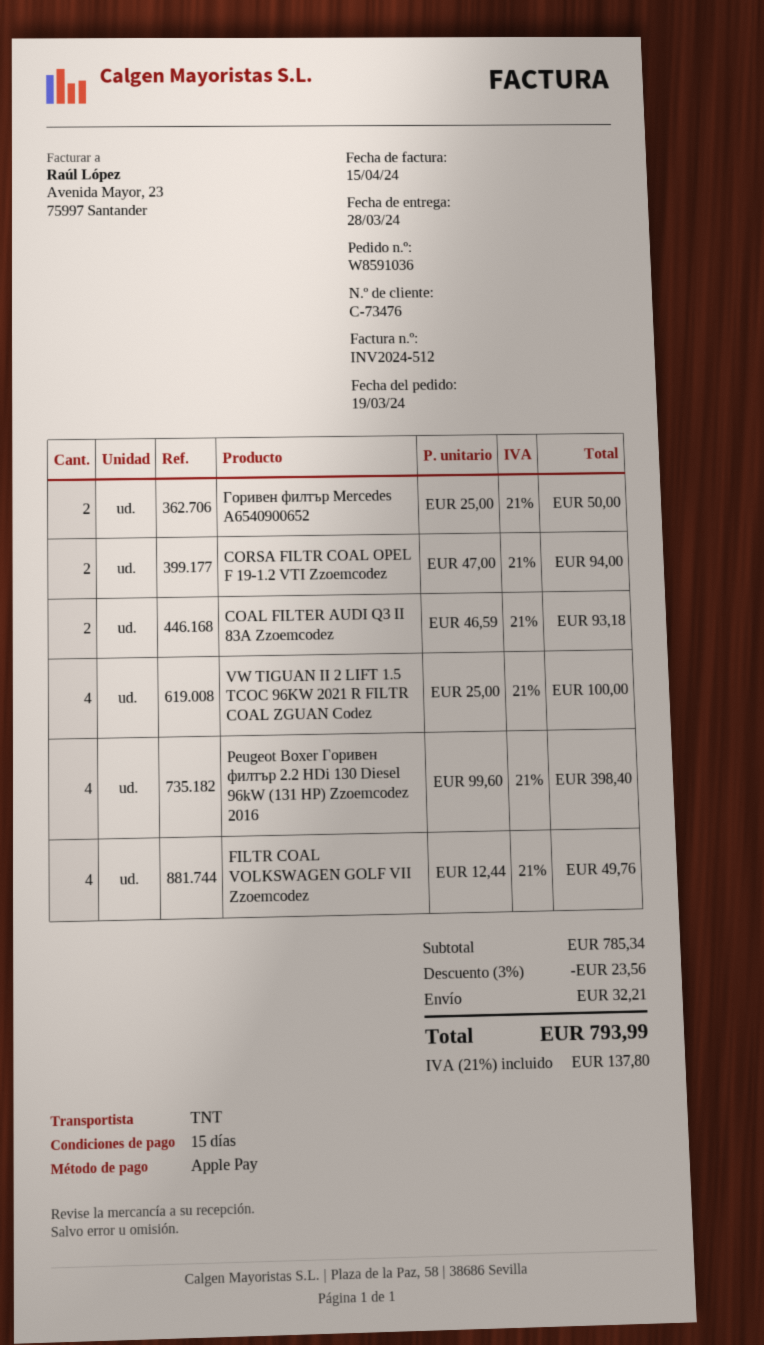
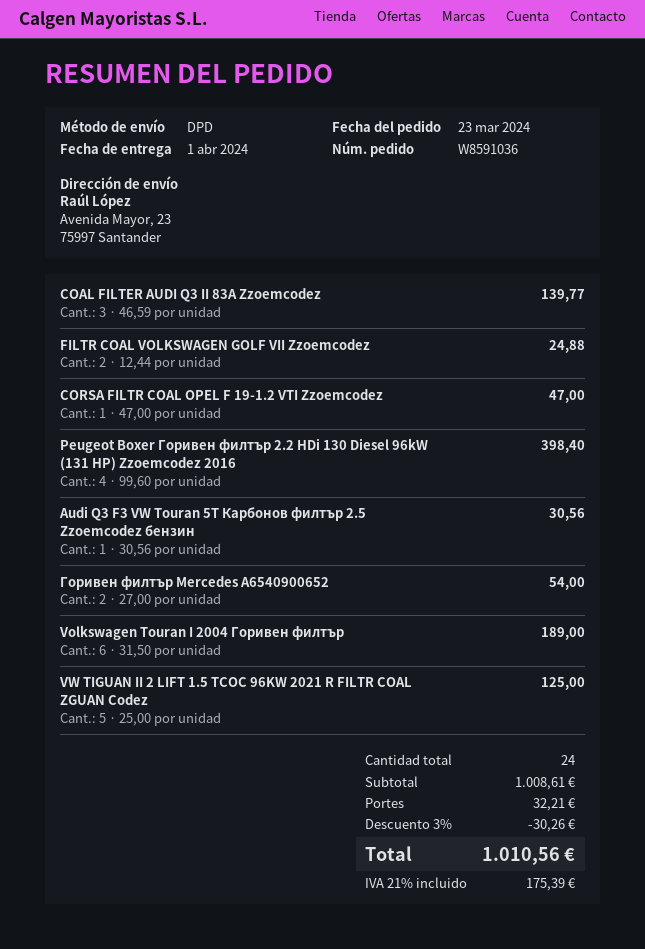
order date: 2024-03-19 -> 2024-03-23
delivery date: 2024-03-28 -> 2024-04-01
shipping method: TNT -> DPD
Горивен филтър Mercedes A6540900652: 2 x 25.00 = 50.00 -> 2 x 27.00 = 54.00
CORSA FILTR COAL OPEL F 19-1.2 VTI Zzoemcodez: 2 x 47.00 = 94.00 -> 1 x 47.00 = 47.00
COAL FILTER AUDI Q3 II 83A Zzoemcodez: 2 x 46.59 = 93.18 -> 3 x 46.59 = 139.77
VW TIGUAN II 2 LIFT 1.5 ТСОС 96KW 2021 R FILTR COAL ZGUAN Codez: 4 x 25.00 = 100.00 -> 5 x 25.00 = 125.00
FILTR COAL VOLKSWAGEN GOLF VII Zzoemcodez: 4 x 12.44 = 49.76 -> 2 x 12.44 = 24.88
Audi Q3 F3 VW Touran 5T Карбонов филтър 2.5 Zzoemcodez бензин: none -> 1 x 30.56 = 30.56
Volkswagen Touran I 2004 Горивен филтър: none -> 6 x 31.50 = 189.00
subtotal: 785.34 -> 1008.61
discount: 3% = 23.56 -> 3% = 30.26
tax: 21% = 137.80 -> 21% = 175.39
total: 793.99 -> 1010.56

